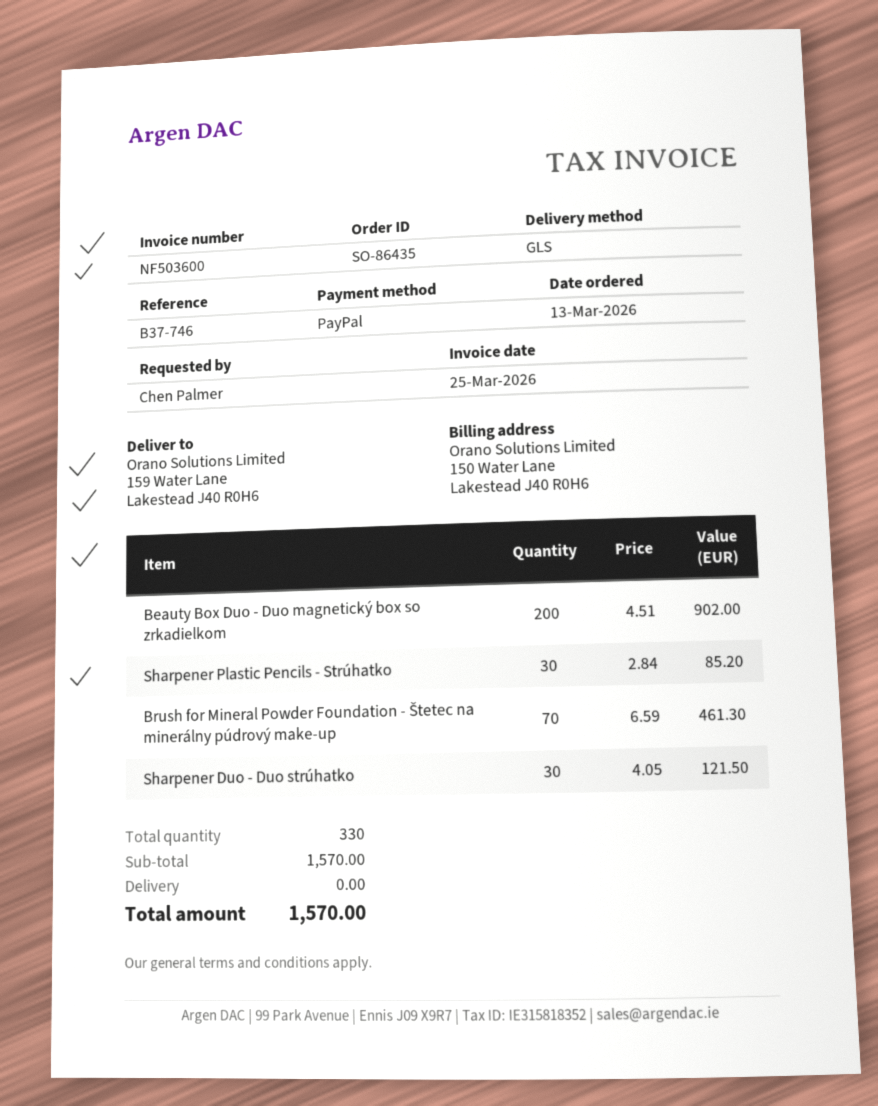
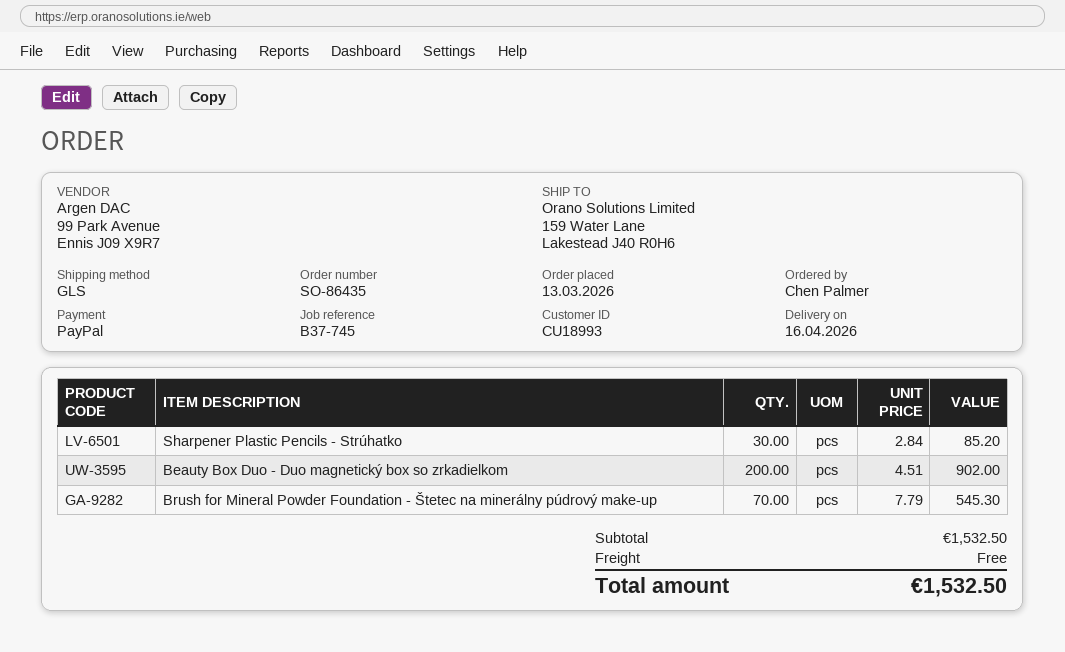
reference: B37-746 -> B37-745
Brush for Mineral Powder Foundation - Štetec na minerálny púdrový make-up: 70 x 6.59 = 461.30 -> 70 x 7.79 = 545.30
Sharpener Duo - Duo strúhatko: 30 x 4.05 = 121.50 -> none
subtotal: 1570.00 -> 1532.50
total: 1570.00 -> 1532.50

